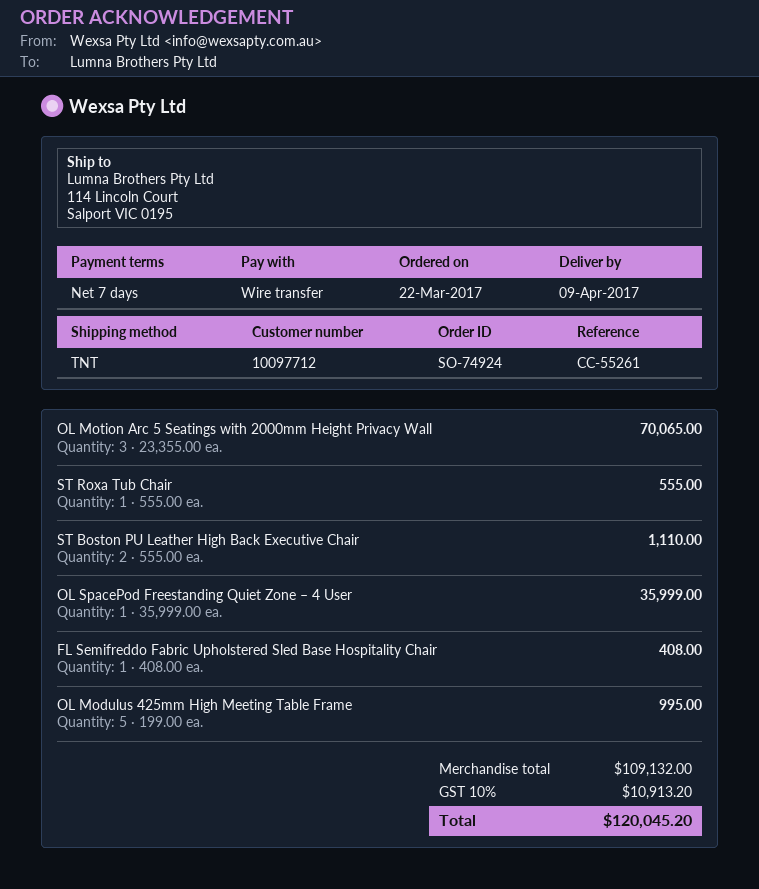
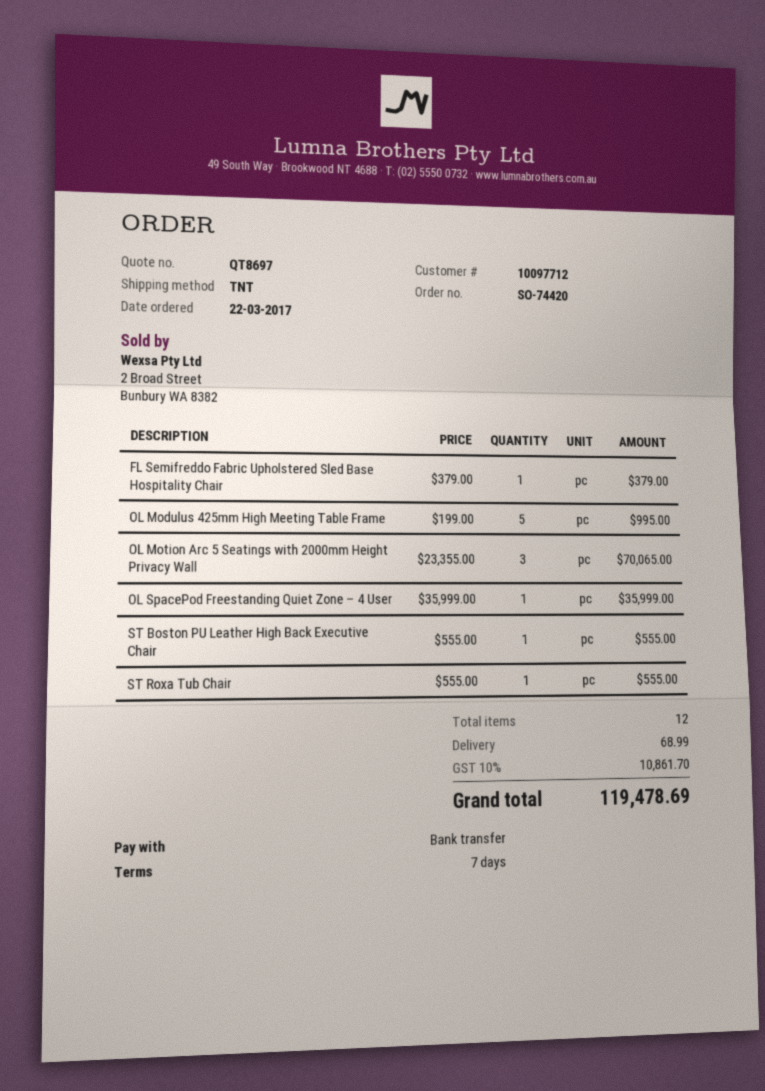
order number: SO-74924 -> SO-74420
ST Boston PU Leather High Back Executive Chair: 2 x 555.00 = 1110.00 -> 1 x 555.00 = 555.00
FL Semifreddo Fabric Upholstered Sled Base Hospitality Chair: 1 x 408.00 = 408.00 -> 1 x 379.00 = 379.00
shipping: none -> 68.99
tax: 10% = 10913.20 -> 10% = 10861.70
total: 120045.20 -> 119478.69

